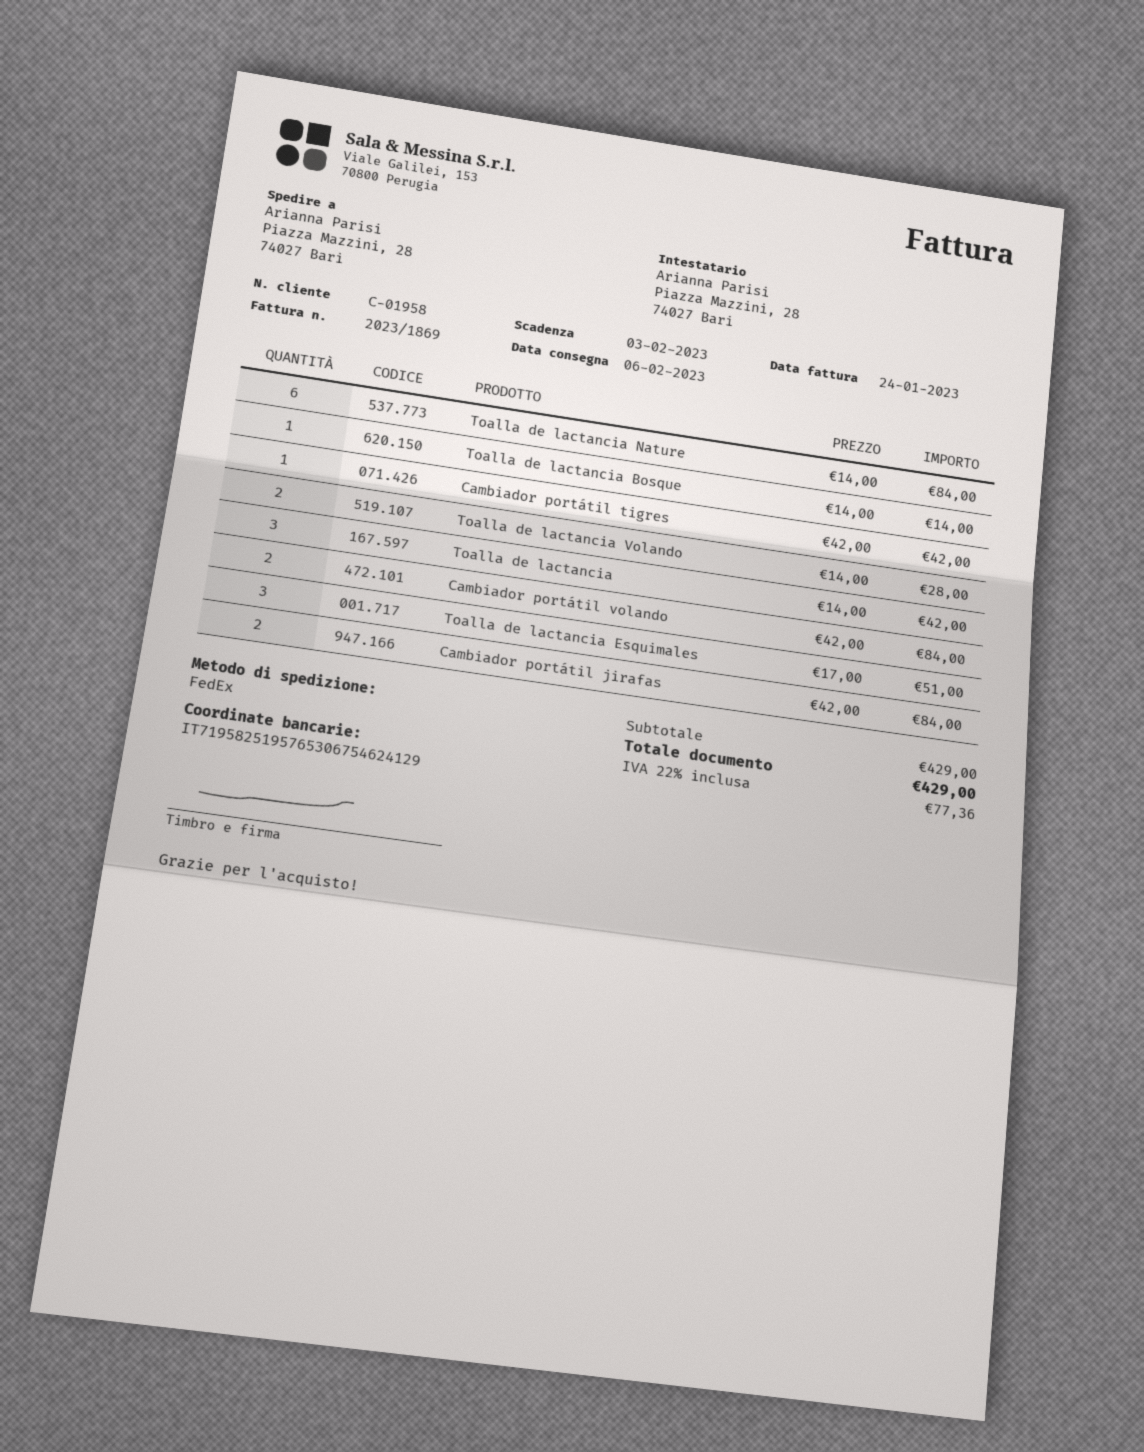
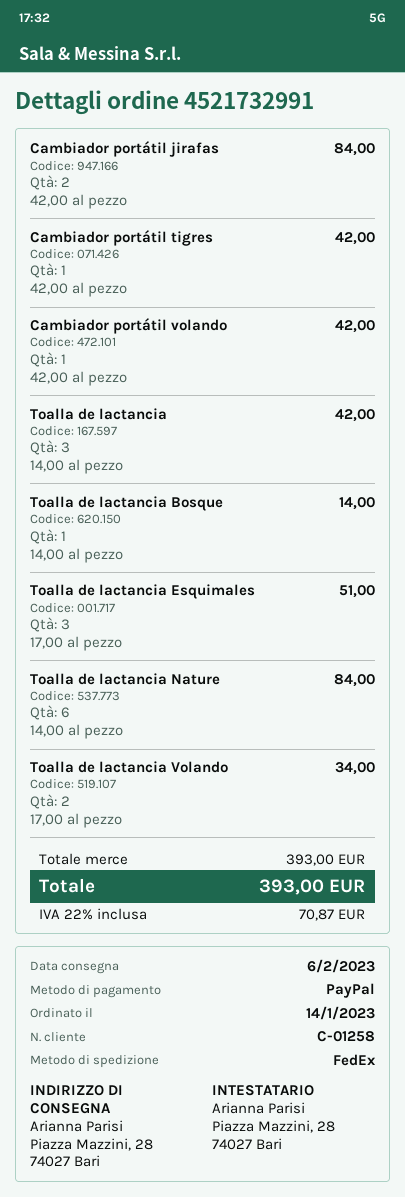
customer number: C-01958 -> C-01258
Toalla de lactancia Volando: 2 x 14.00 = 28.00 -> 2 x 17.00 = 34.00
Cambiador portátil volando: 2 x 42.00 = 84.00 -> 1 x 42.00 = 42.00
subtotal: 429.00 -> 393.00
tax: 22% = 77.36 -> 22% = 70.87
total: 429.00 -> 393.00

